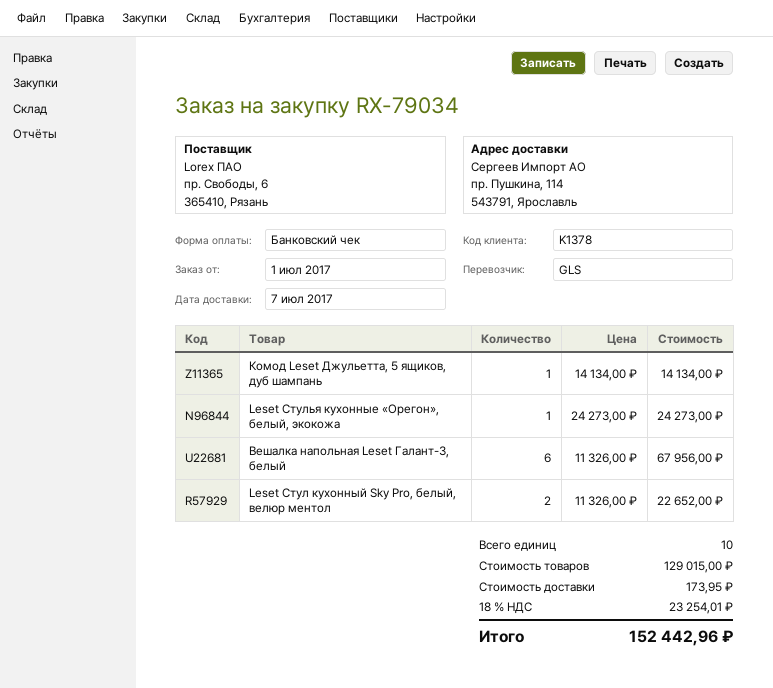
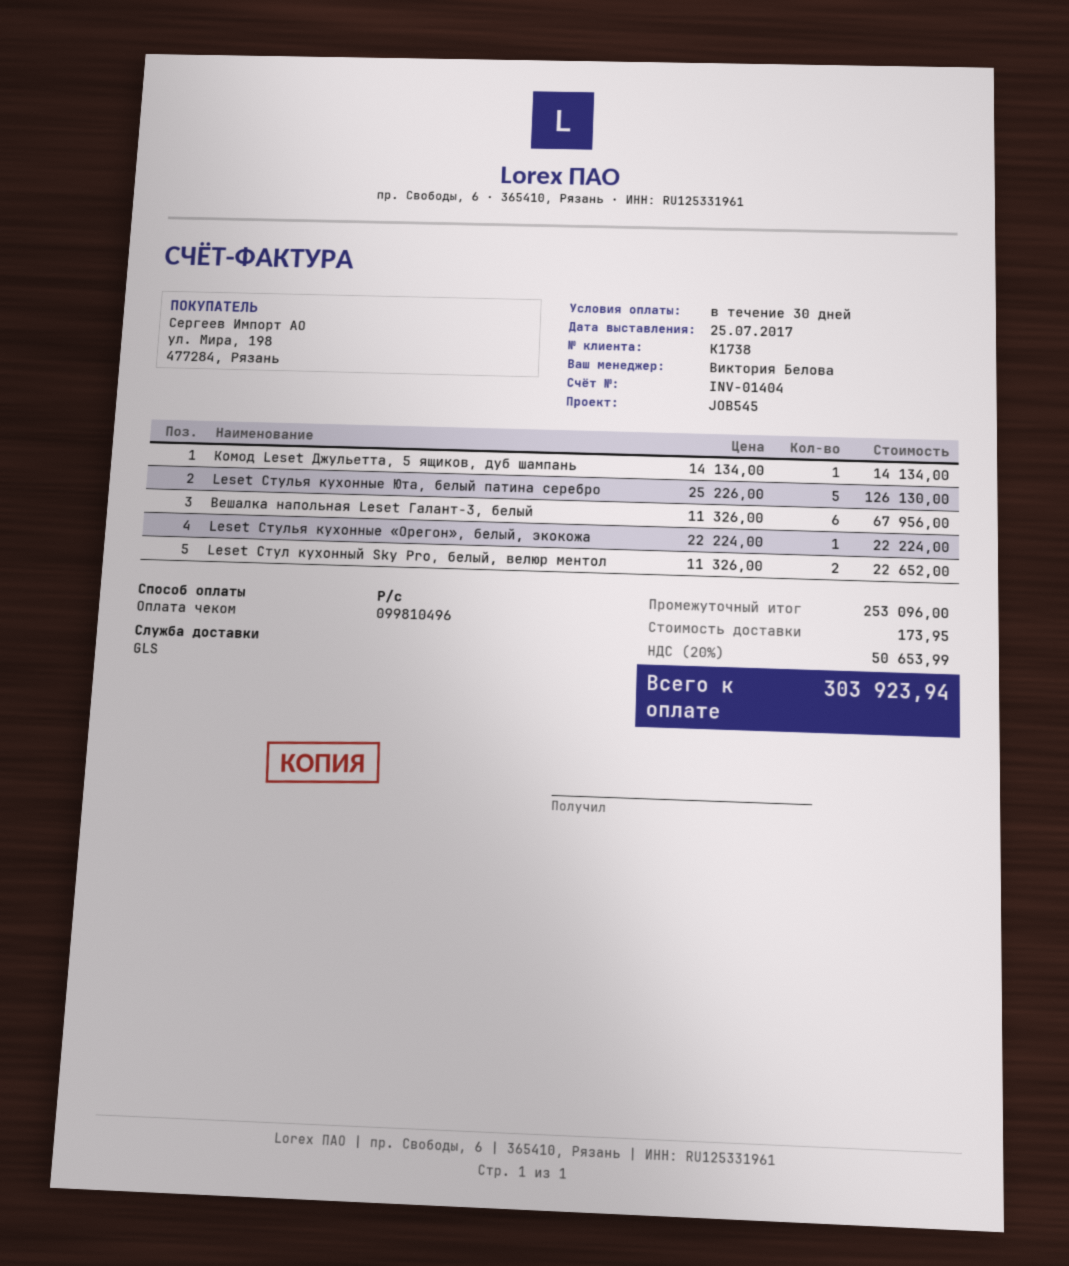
customer number: K1378 -> K1738
Leset Стулья кухонные «Орегон», белый, экокожа: 1 x 24273.00 = 24273.00 -> 1 x 22224.00 = 22224.00
Leset Стулья кухонные Юта, белый патина серебро: none -> 5 x 25226.00 = 126130.00
subtotal: 129015.00 -> 253096.00
tax: 18% = 23254.01 -> 20% = 50653.99
total: 152442.96 -> 303923.94

